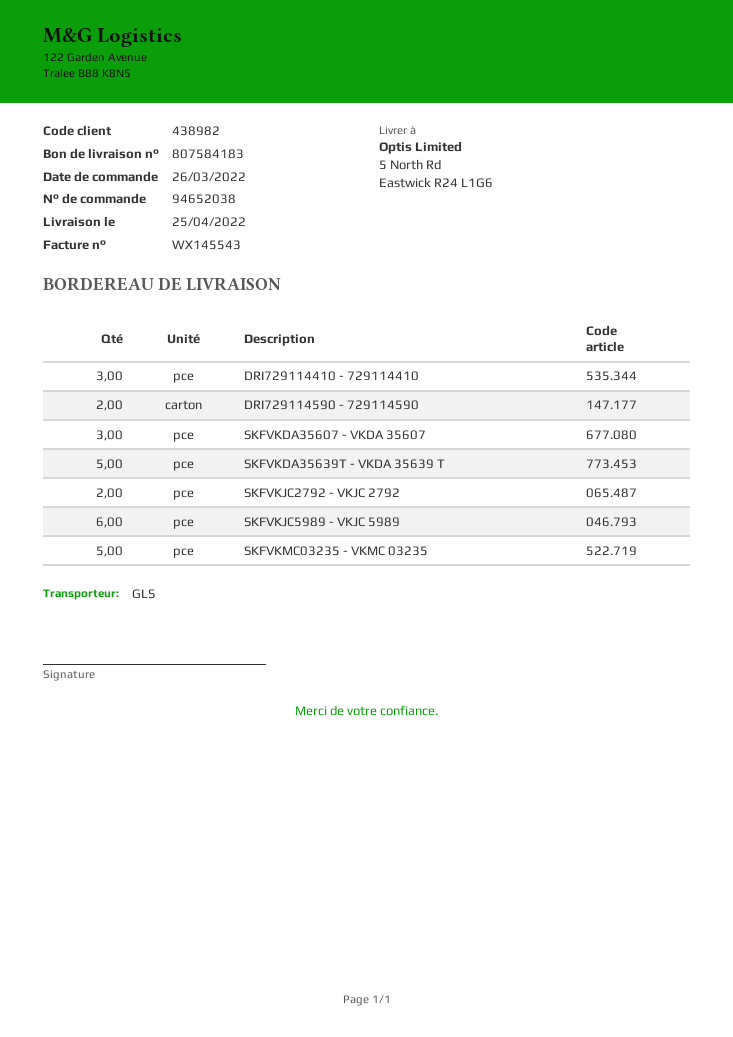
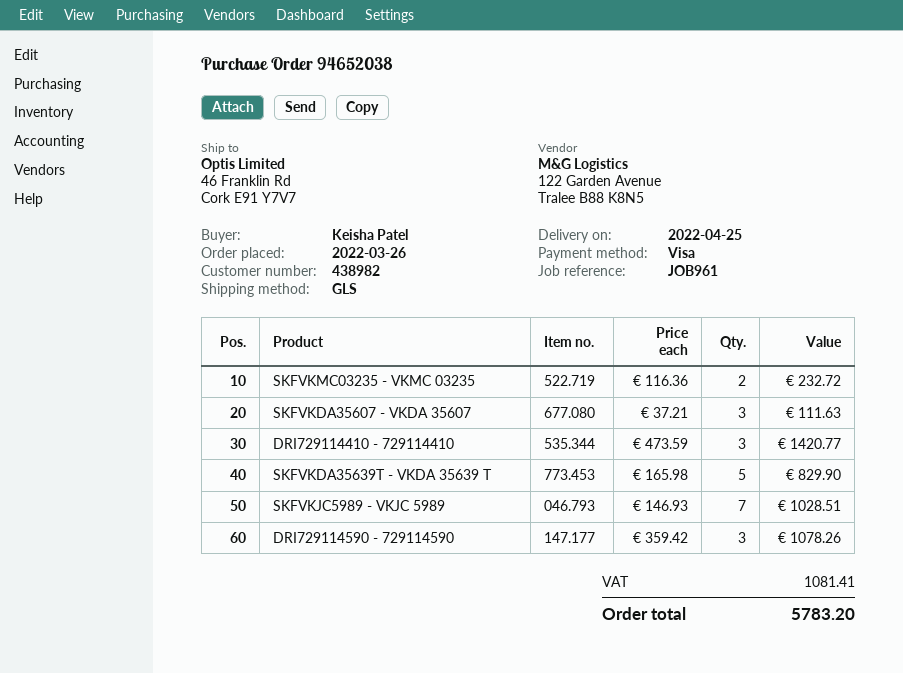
ship to: 5 North Rd, Eastwick R24 L1G6 -> 46 Franklin Rd, Cork E91 Y7V7
DRI729114590 - 729114590: 2 -> 3
SKFVKJC2792 - VKJC 2792: 2 -> none
SKFVKJC5989 - VKJC 5989: 6 -> 7
SKFVKMC03235 - VKMC 03235: 5 -> 2

